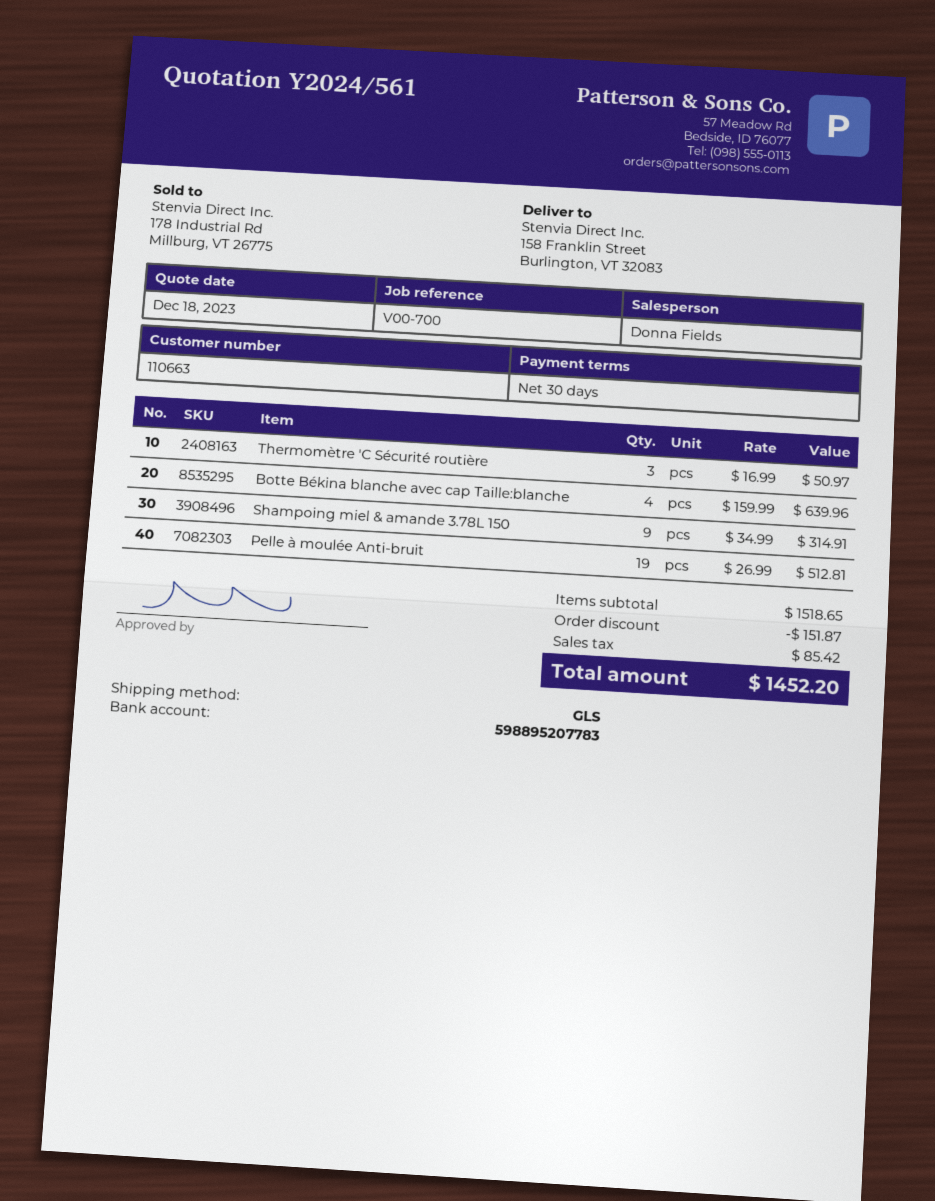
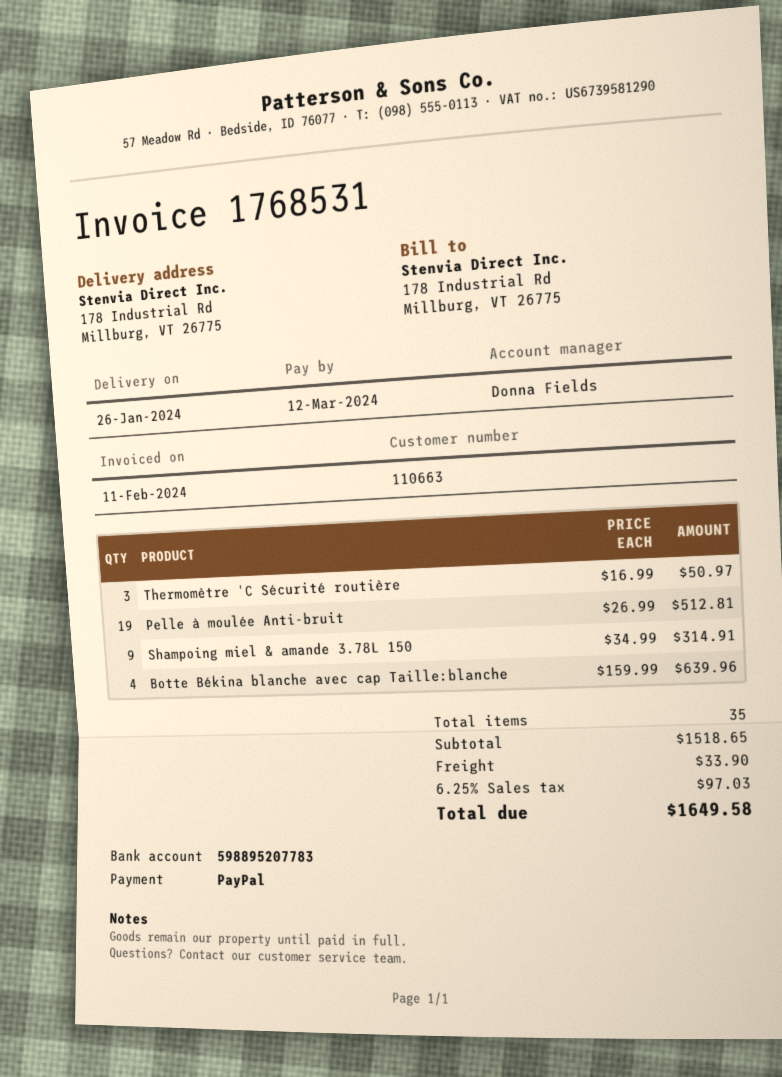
ship to: 158 Franklin Street, Burlington, VT 32083 -> 178 Industrial Rd, Millburg, VT 26775
discount: 151.87 -> none
shipping: none -> 33.90
tax: 85.42 -> 97.03
total: 1452.20 -> 1649.58

